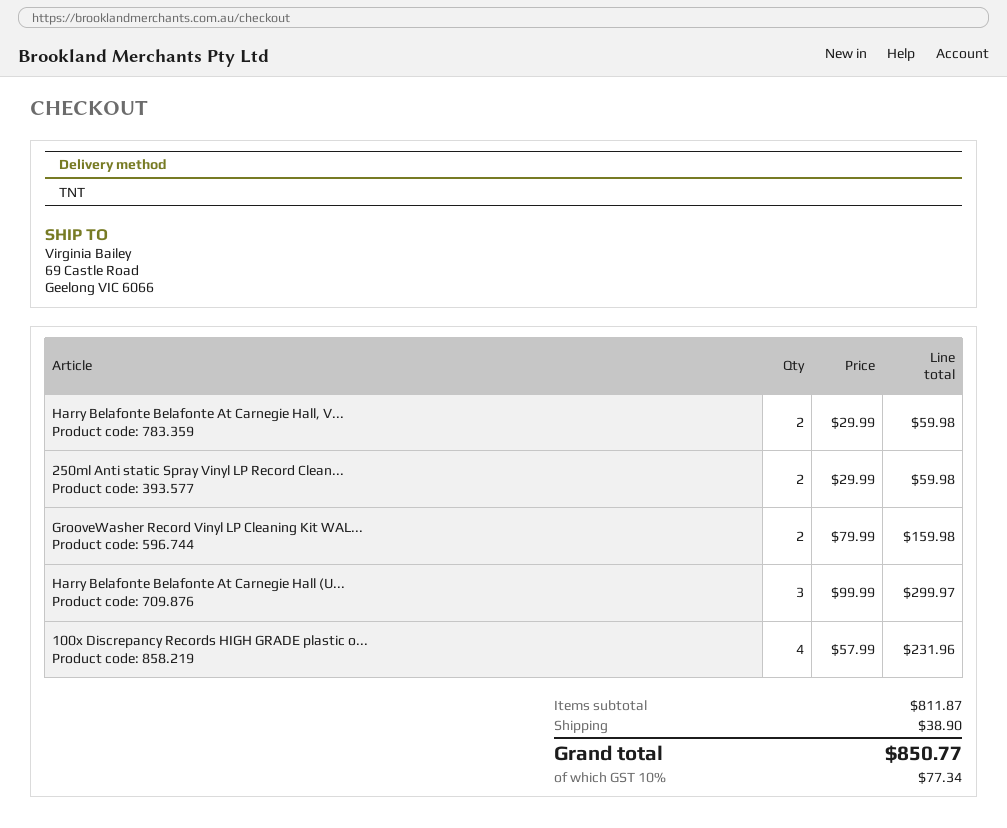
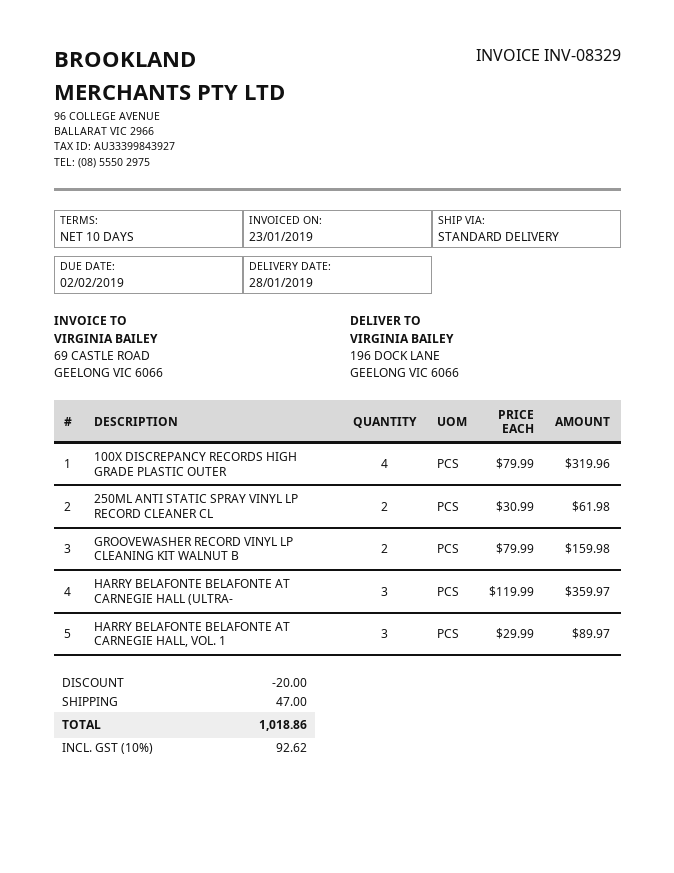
shipping method: TNT -> standard
ship to: 69 Castle Road, Geelong VIC 6066 -> 196 DOCK LANE, GEELONG VIC 6066
Harry Belafonte Belafonte At Carnegie Hall, V...: 2 x 29.99 = 59.98 -> 3 x 29.99 = 89.97
250ml Anti static Spray Vinyl LP Record Clean...: 2 x 29.99 = 59.98 -> 2 x 30.99 = 61.98
Harry Belafonte Belafonte At Carnegie Hall (U...: 3 x 99.99 = 299.97 -> 3 x 119.99 = 359.97
100x Discrepancy Records HIGH GRADE plastic o...: 4 x 57.99 = 231.96 -> 4 x 79.99 = 319.96
discount: none -> 20.00
shipping: 38.90 -> 47.00
tax: 10% = 77.34 -> 10% = 92.62
total: 850.77 -> 1018.86

